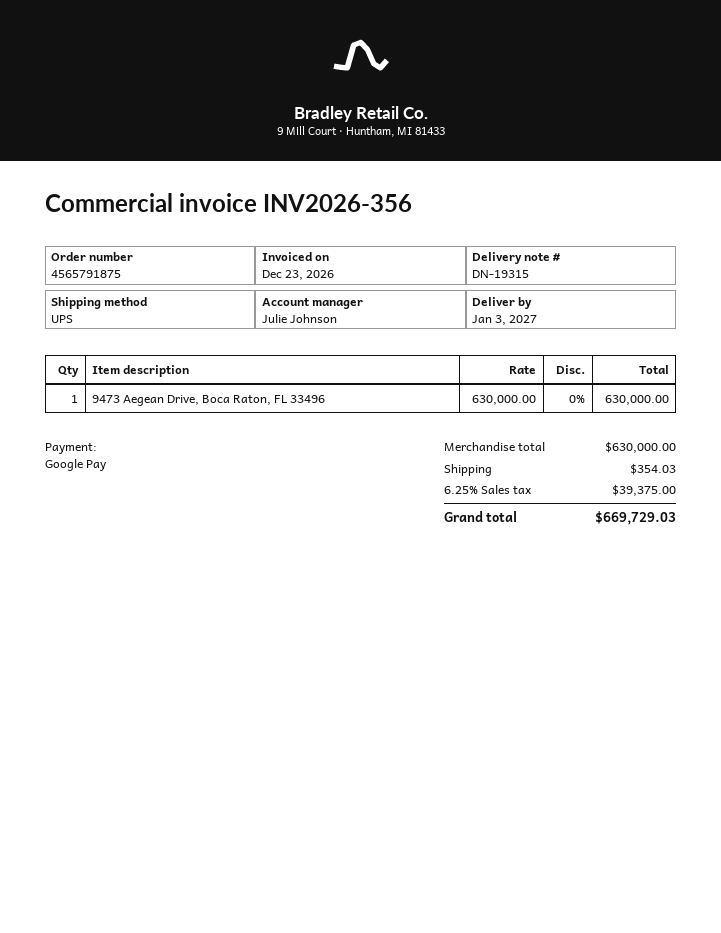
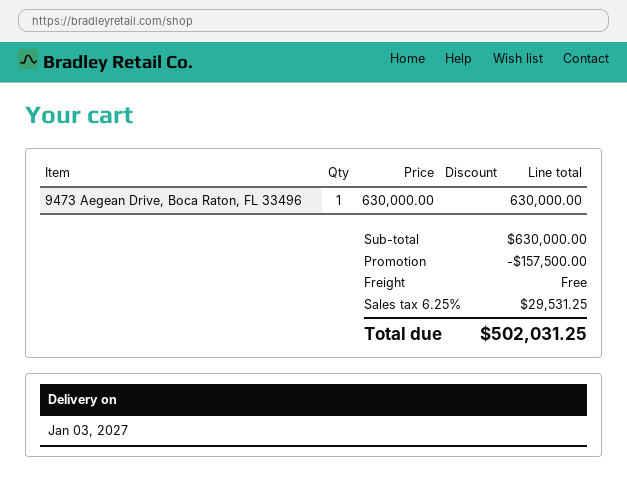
discount: none -> 157500.00
shipping: 354.03 -> 0.00
tax: 6.25% = 39375.00 -> 6.25% = 29531.25
total: 669729.03 -> 502031.25

